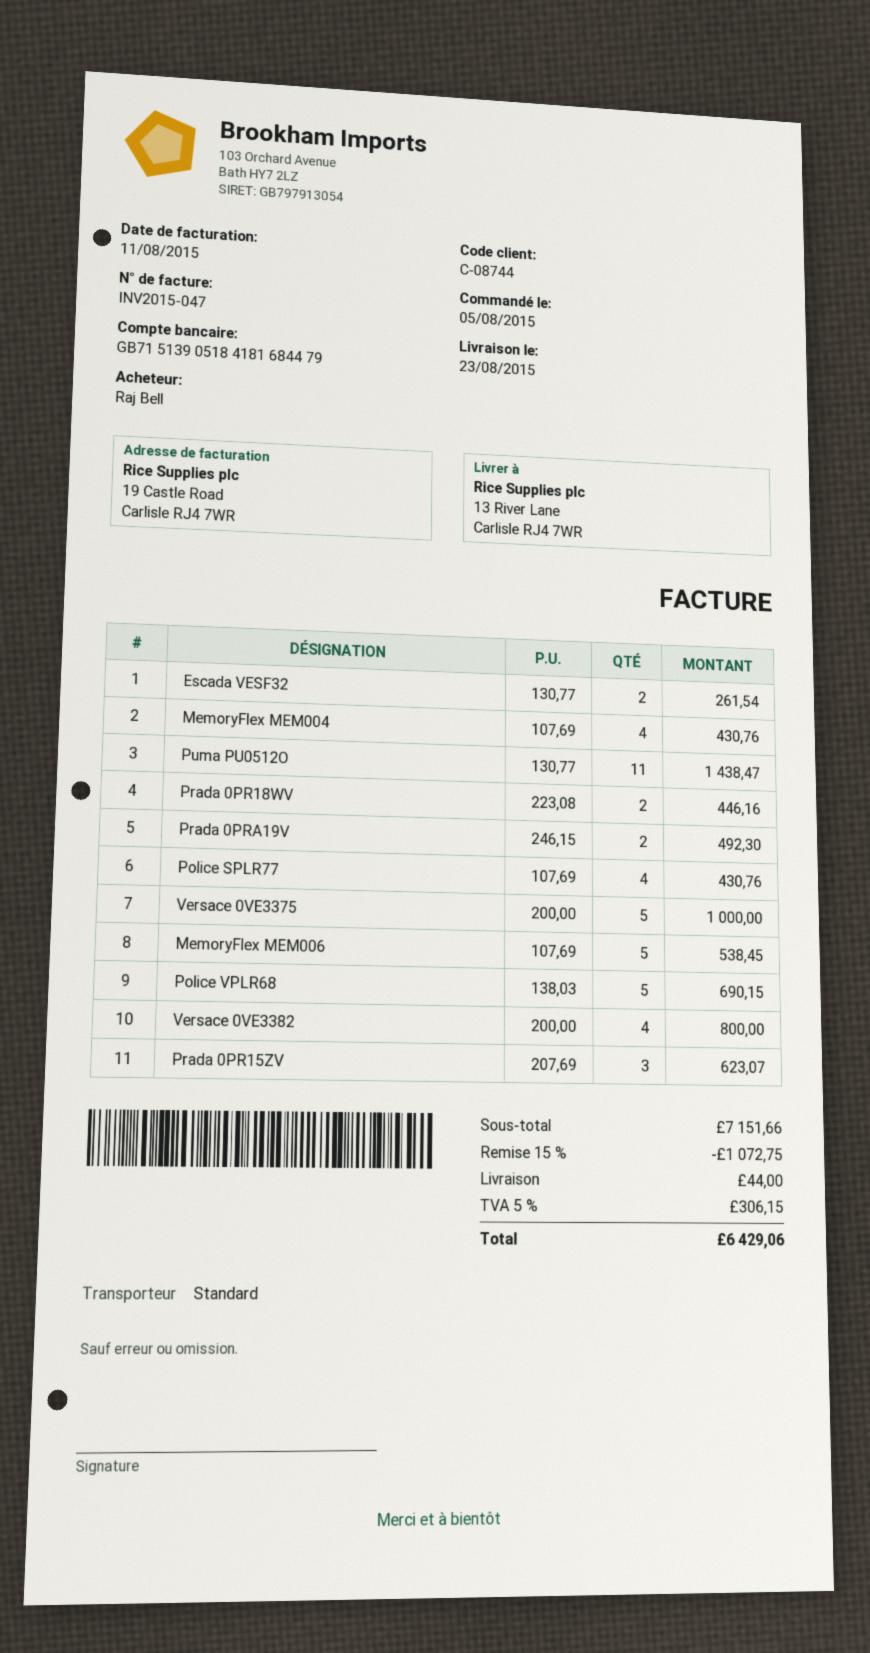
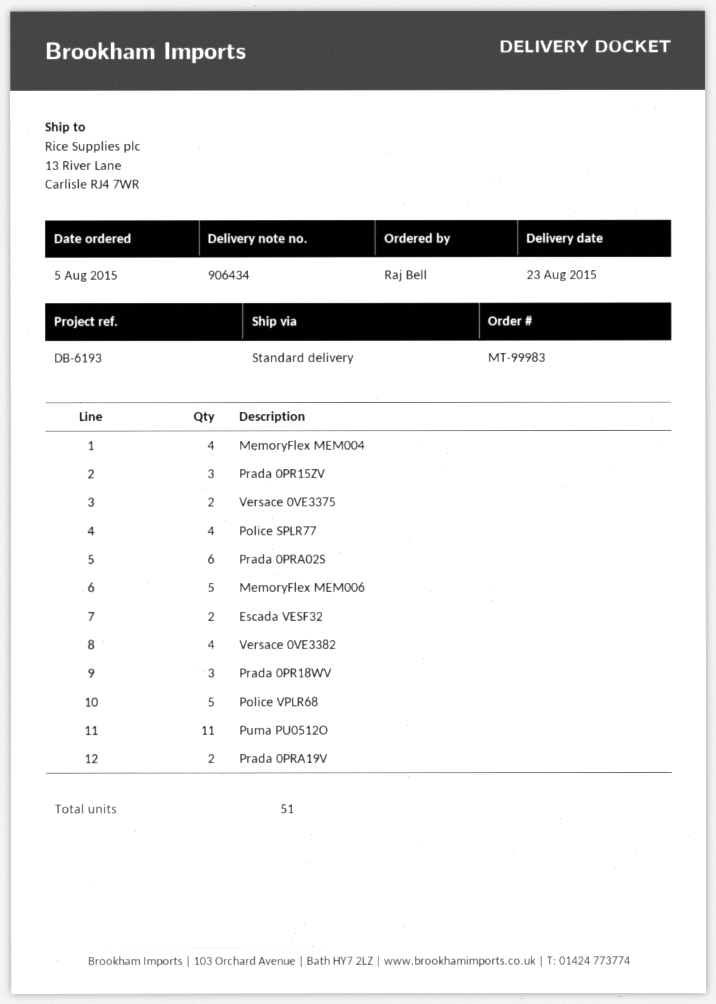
Prada 0PR18WV: 2 -> 3
Versace 0VE3375: 5 -> 2
Prada 0PRA02S: none -> 6

